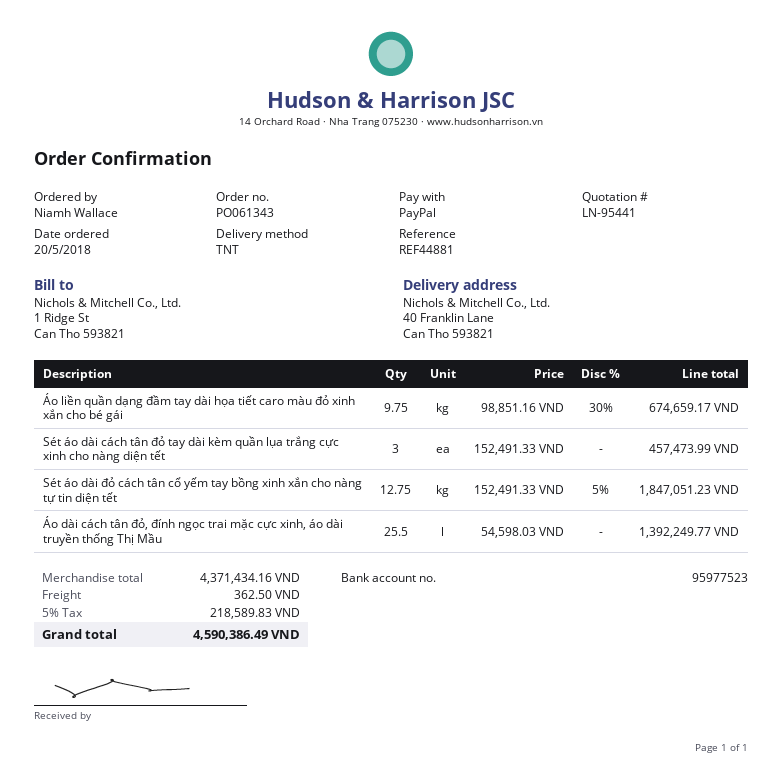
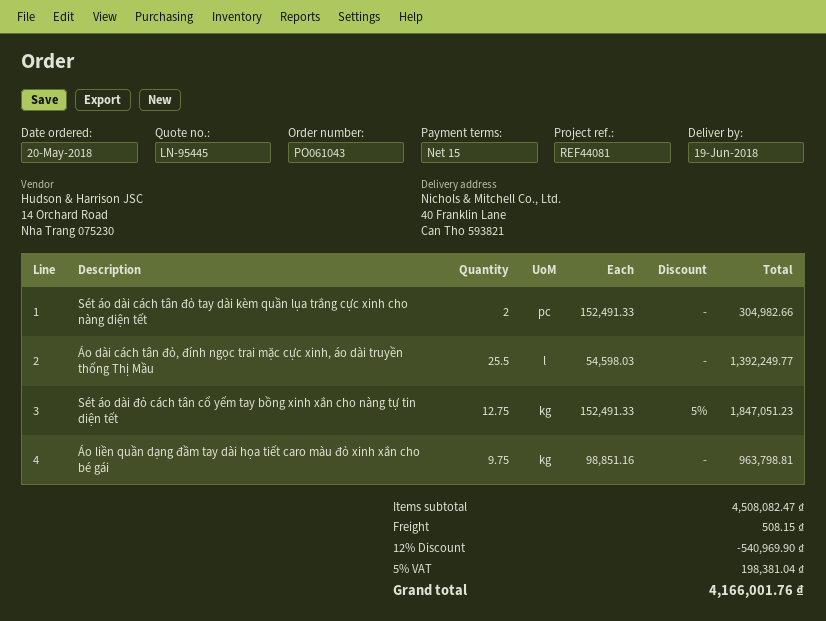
quote number: LN-95441 -> LN-95445
order number: PO061343 -> PO061043
reference: REF44881 -> REF44081
Áo liền quần dạng đầm tay dài họa tiết caro màu đỏ xinh xắn cho bé gái: 9.75 x 98851.16 - 30% = 674659.17 -> 9.75 x 98851.16 = 963798.81
Sét áo dài cách tân đỏ tay dài kèm quần lụa trắng cực xinh cho nàng diện tết: 3 x 152491.33 = 457473.99 -> 2 x 152491.33 = 304982.66
subtotal: 4371434.16 -> 4508082.47
discount: none -> 12% = 540969.90
shipping: 362.50 -> 508.15
tax: 5% = 218589.83 -> 5% = 198381.04
total: 4590386.49 -> 4166001.76

